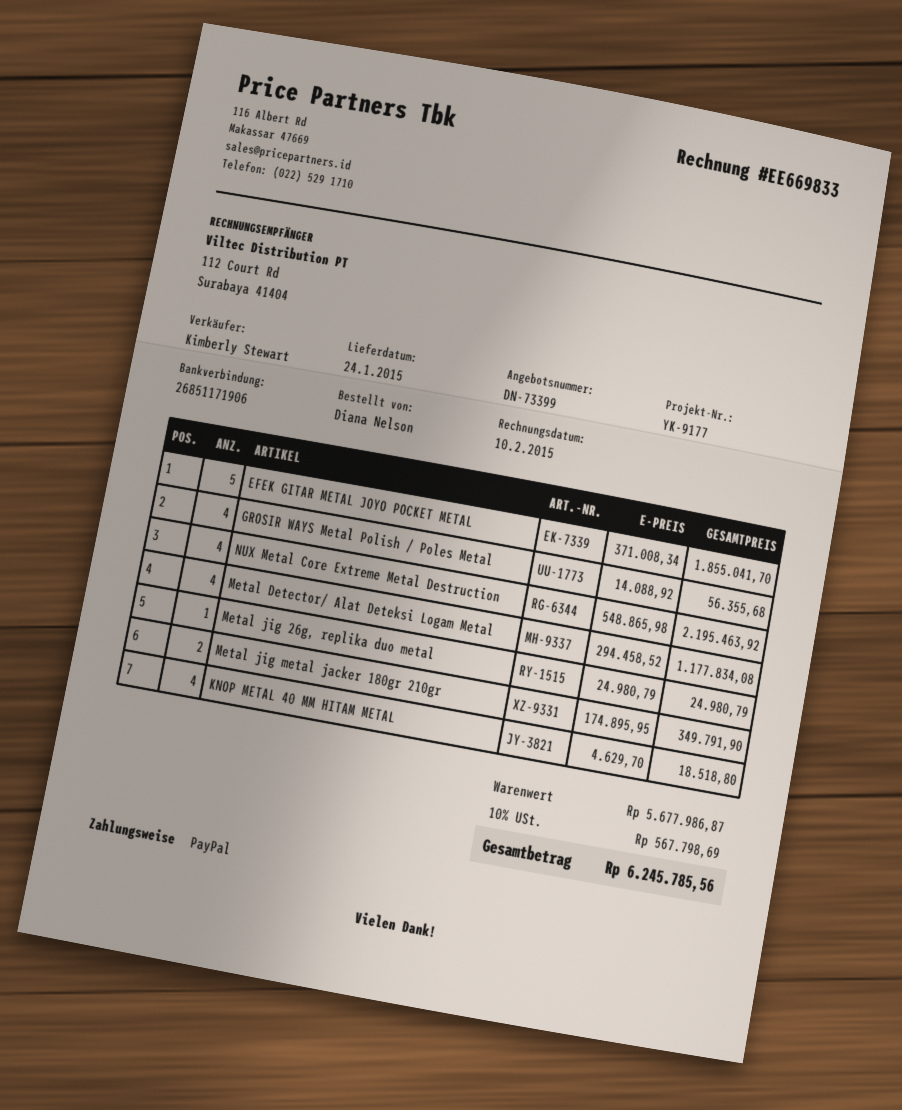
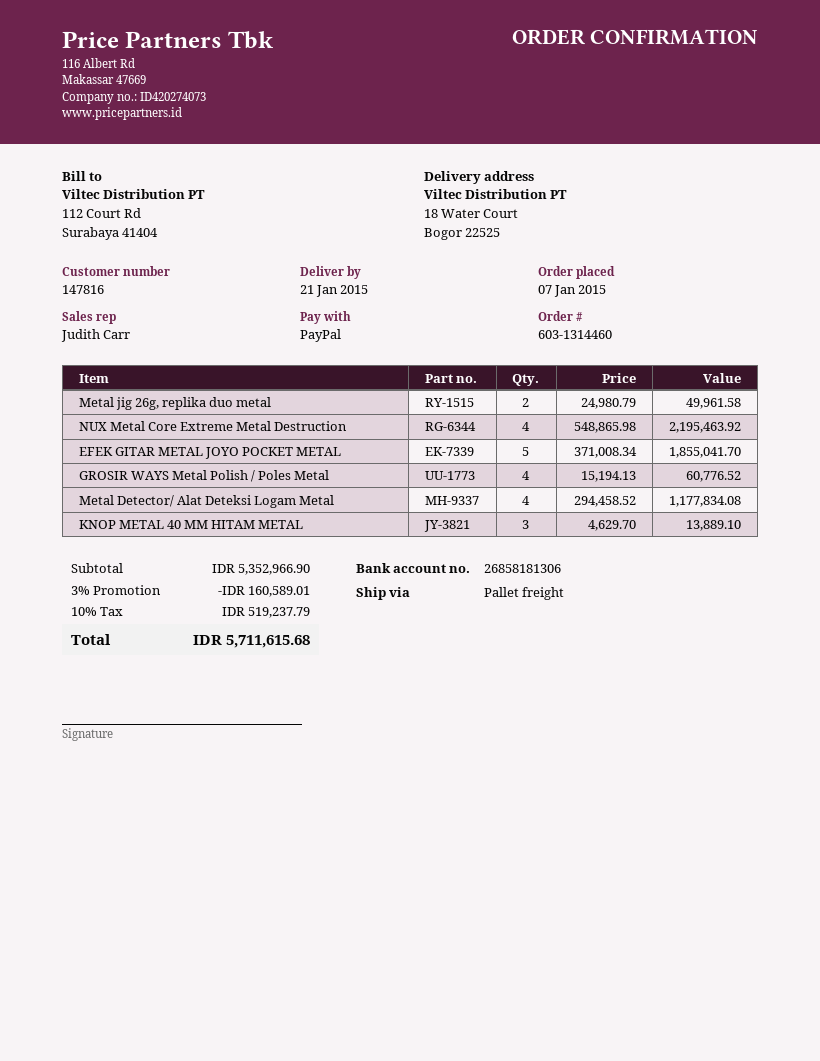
delivery date: 2015-01-24 -> 2015-01-21
sales rep: Kimberly Stewart -> Judith Carr
bank account: 26851171906 -> 26858181306
GROSIR WAYS Metal Polish / Poles Metal: 4 x 14088.92 = 56355.68 -> 4 x 15194.13 = 60776.52
Metal jig 26g, replika duo metal: 1 x 24980.79 = 24980.79 -> 2 x 24980.79 = 49961.58
Metal jig metal jacker 180gr 210gr: 2 x 174895.95 = 349791.90 -> none
KNOP METAL 40 MM HITAM METAL: 4 x 4629.70 = 18518.80 -> 3 x 4629.70 = 13889.10
subtotal: 5677986.87 -> 5352966.90
discount: none -> 3% = 160589.01
tax: 10% = 567798.69 -> 10% = 519237.79
total: 6245785.56 -> 5711615.68

